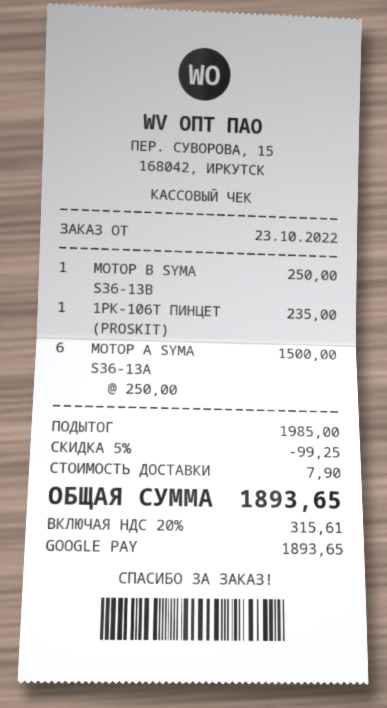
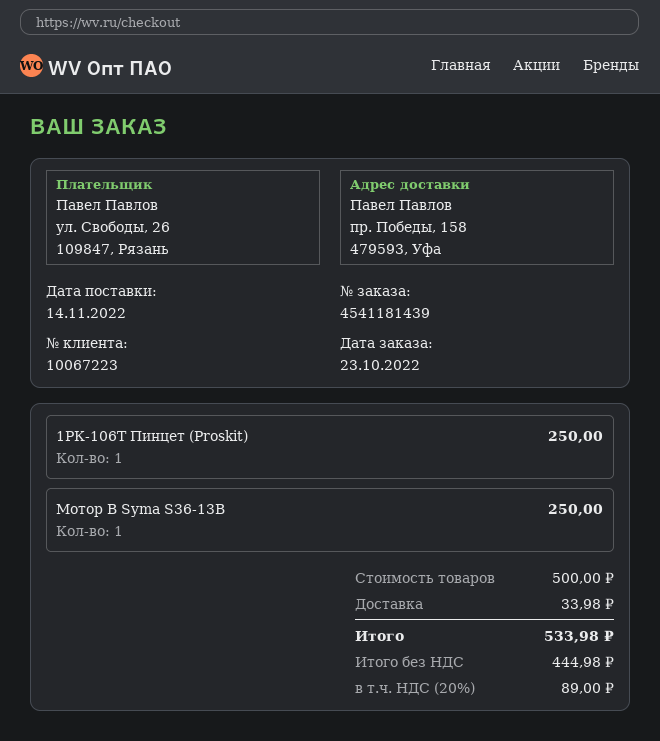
1РК-106Т ПИНЦЕТ (PROSKIT): 1 for 235.00 -> 1 for 250.00
МОТОР A SYMA S36-13A: 6 for 1500.00 -> none
subtotal: 1985.00 -> 500.00
discount: 5% = 99.25 -> none
shipping: 7.90 -> 33.98
tax: 20% = 315.61 -> 20% = 89.00
total: 1893.65 -> 533.98

